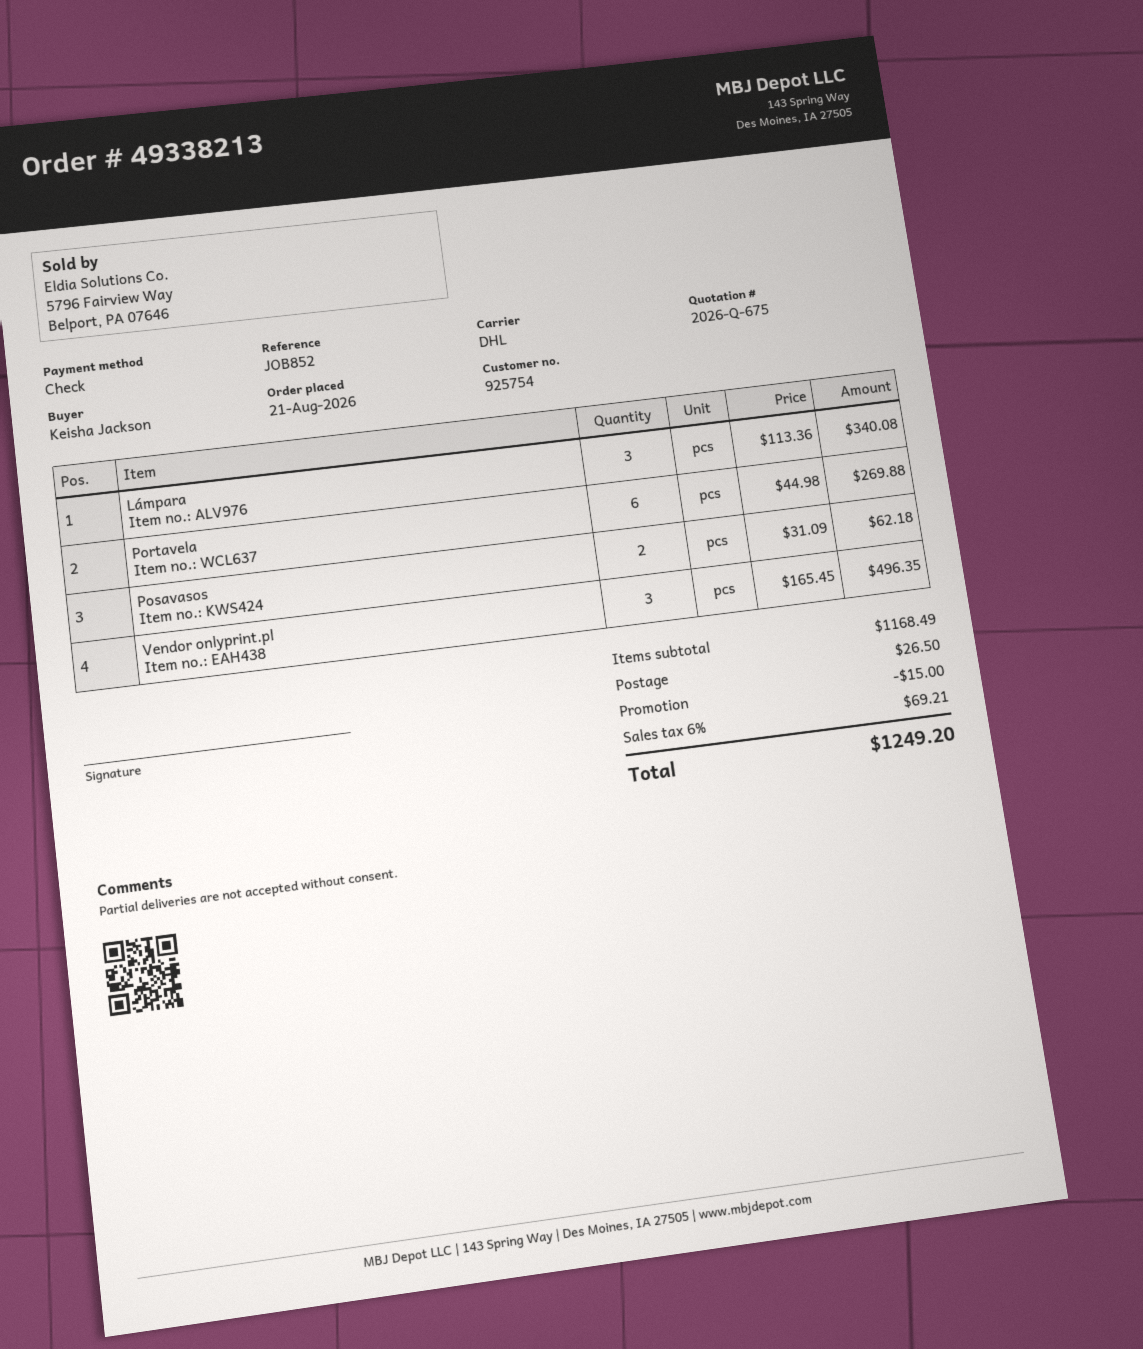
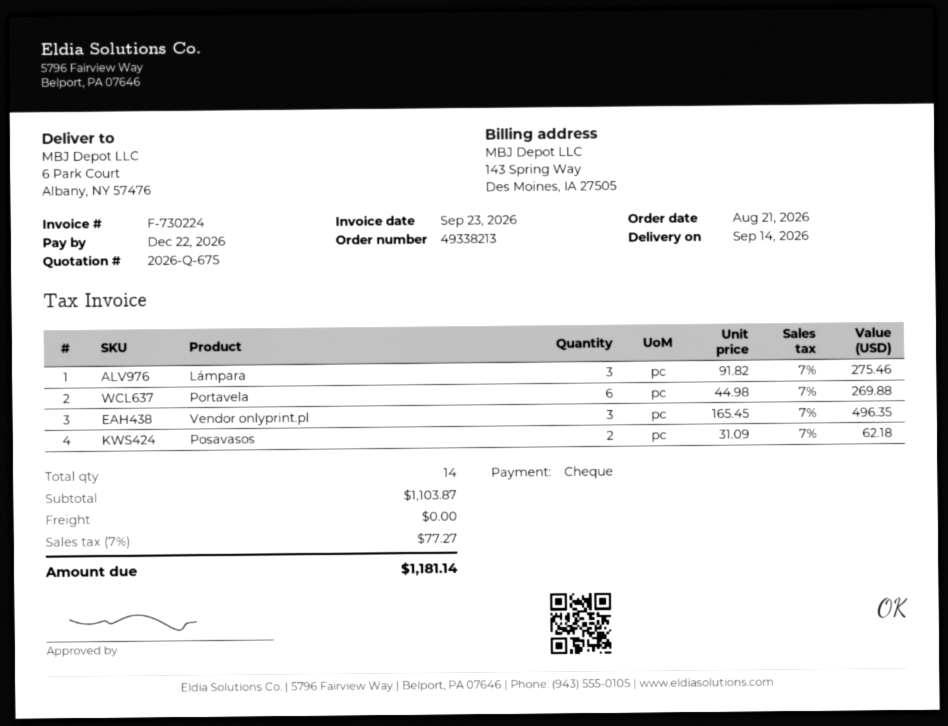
Lámpara: 3 x 113.36 = 340.08 -> 3 x 91.82 = 275.46
subtotal: 1168.49 -> 1103.87
discount: 15.00 -> none
shipping: 26.50 -> 0.00
tax: 6% = 69.21 -> 7% = 77.27
total: 1249.20 -> 1181.14

